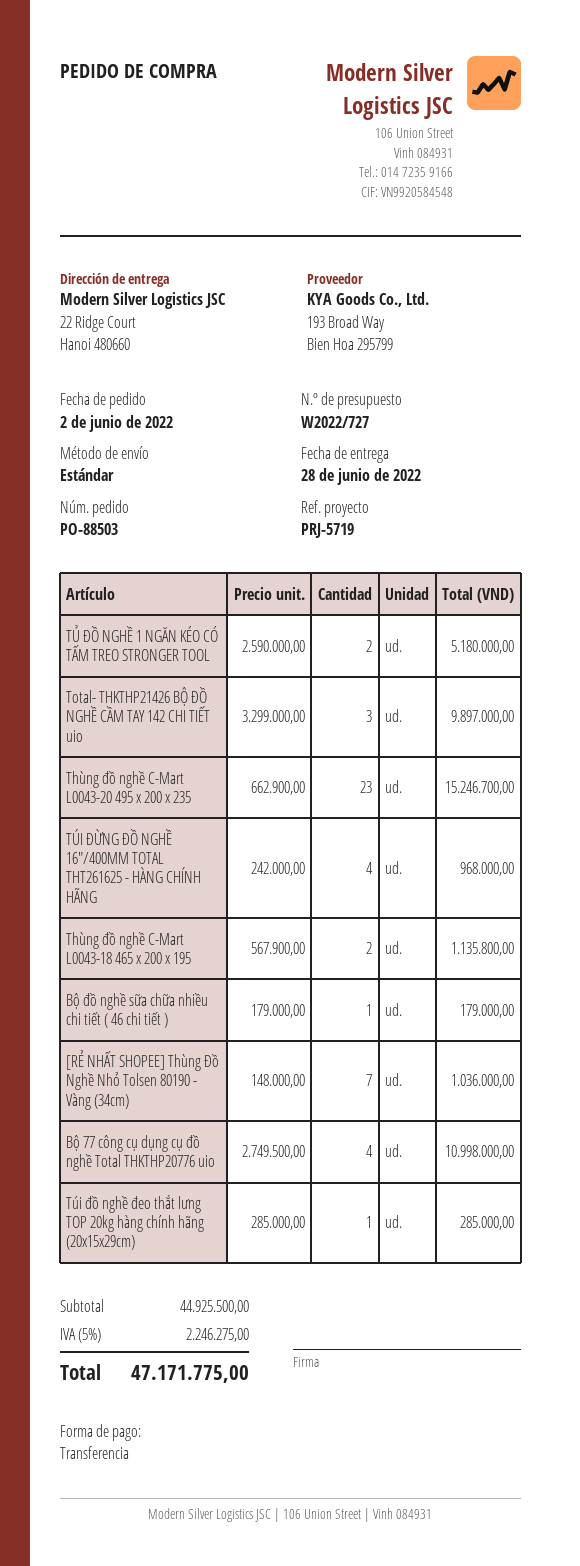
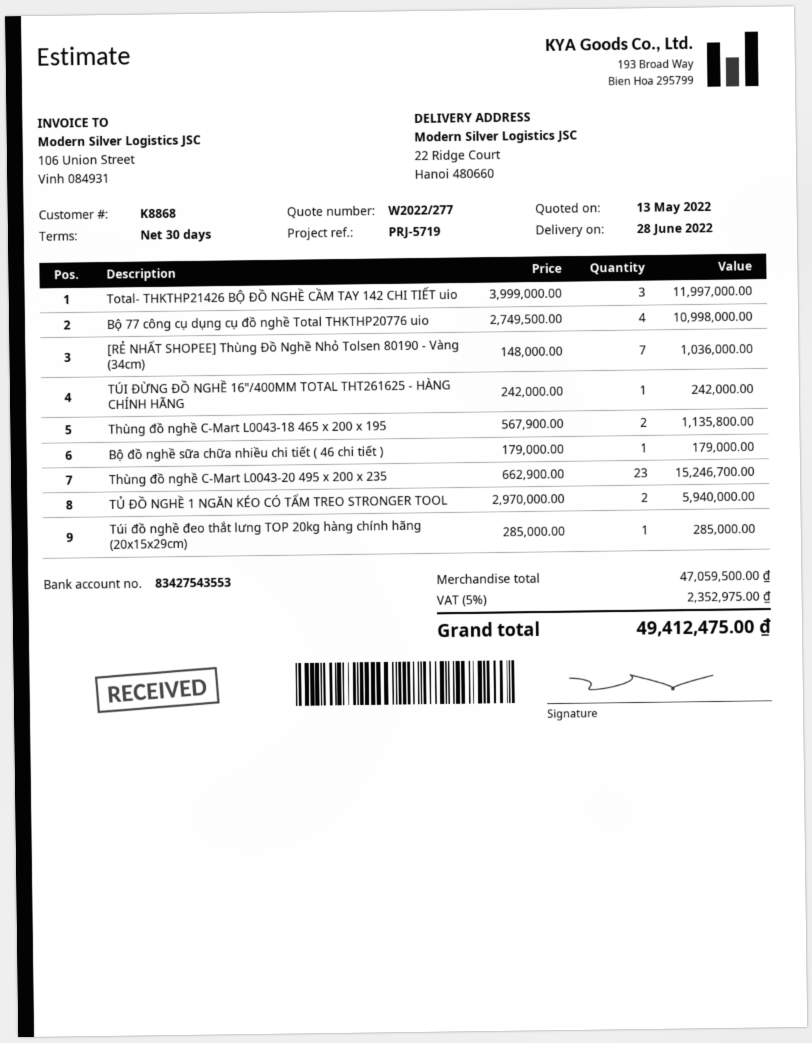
quote number: W2022/727 -> W2022/277
TỦ ĐỒ NGHỀ 1 NGĂN KÉO CÓ TẤM TREO STRONGER TOOL: 2 x 2590000.00 = 5180000.00 -> 2 x 2970000.00 = 5940000.00
Total- THKTHP21426 BỘ ĐỒ NGHỀ CẦM TAY 142 CHI TIẾT uio: 3 x 3299000.00 = 9897000.00 -> 3 x 3999000.00 = 11997000.00
TÚI ĐỪNG ĐỒ NGHỀ 16"/400MM TOTAL THT261625 - HÀNG CHÍNH HÃNG: 4 x 242000.00 = 968000.00 -> 1 x 242000.00 = 242000.00
subtotal: 44925500.00 -> 47059500.00
tax: 5% = 2246275.00 -> 5% = 2352975.00
total: 47171775.00 -> 49412475.00

